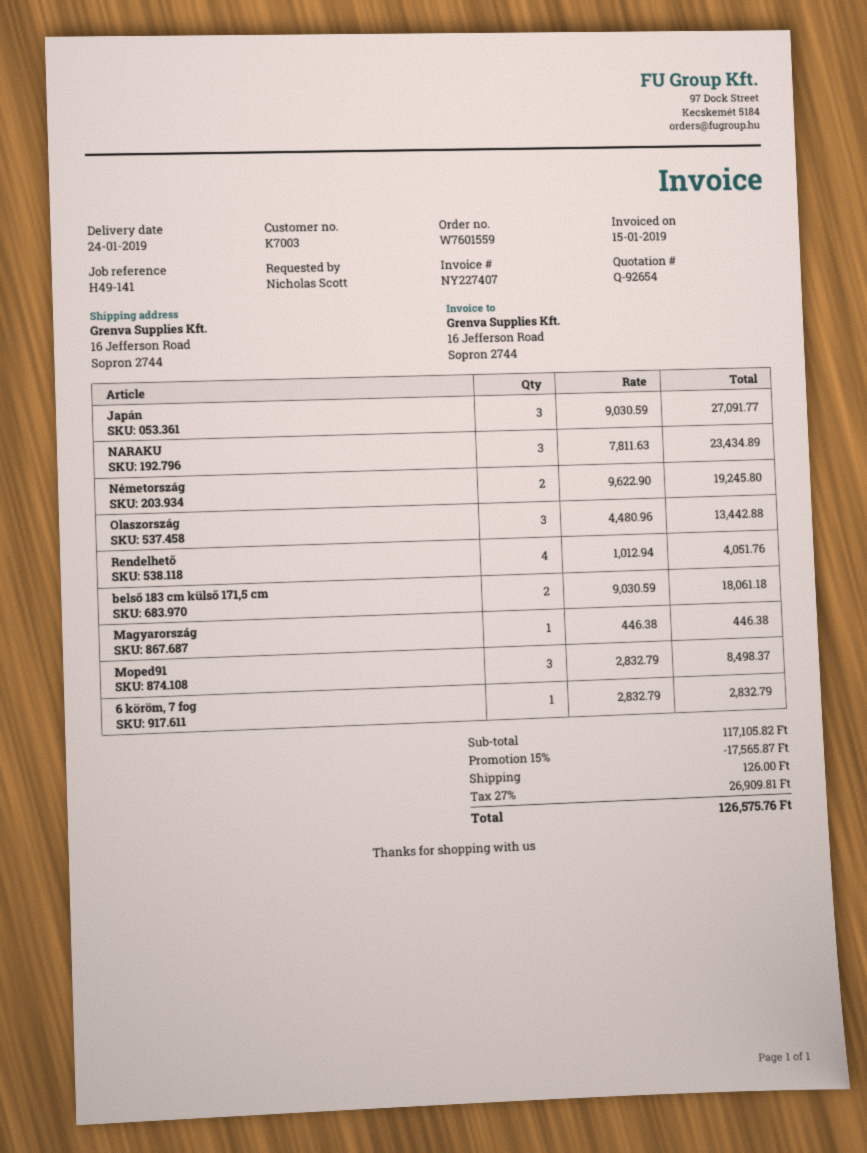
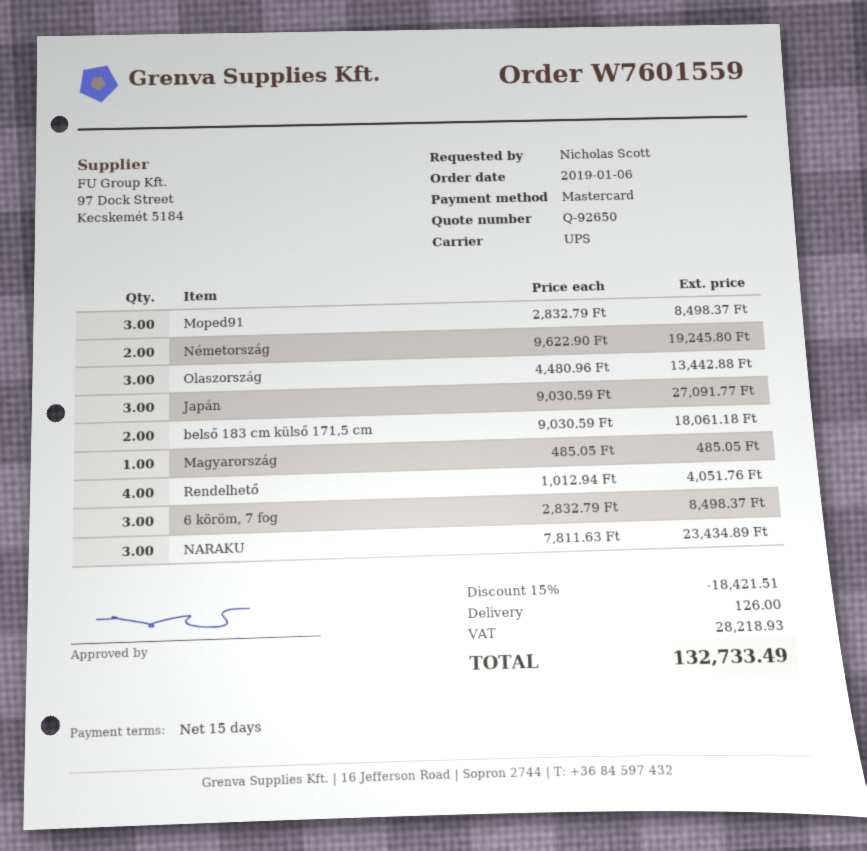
quote number: Q-92654 -> Q-92650
Magyarország: 1 x 446.38 = 446.38 -> 1 x 485.05 = 485.05
6 köröm, 7 fog: 1 x 2832.79 = 2832.79 -> 3 x 2832.79 = 8498.37
discount: 15% = 17565.87 -> 15% = 18421.51
tax: 26909.81 -> 28218.93
total: 126575.76 -> 132733.49

